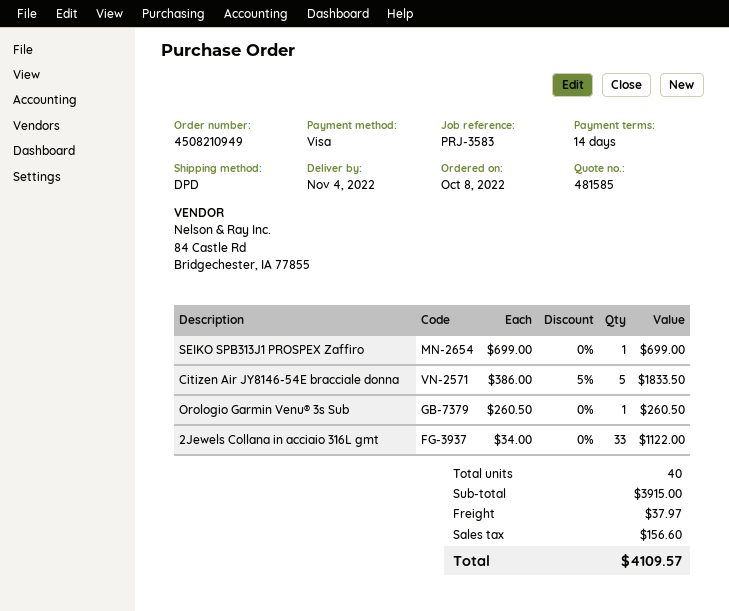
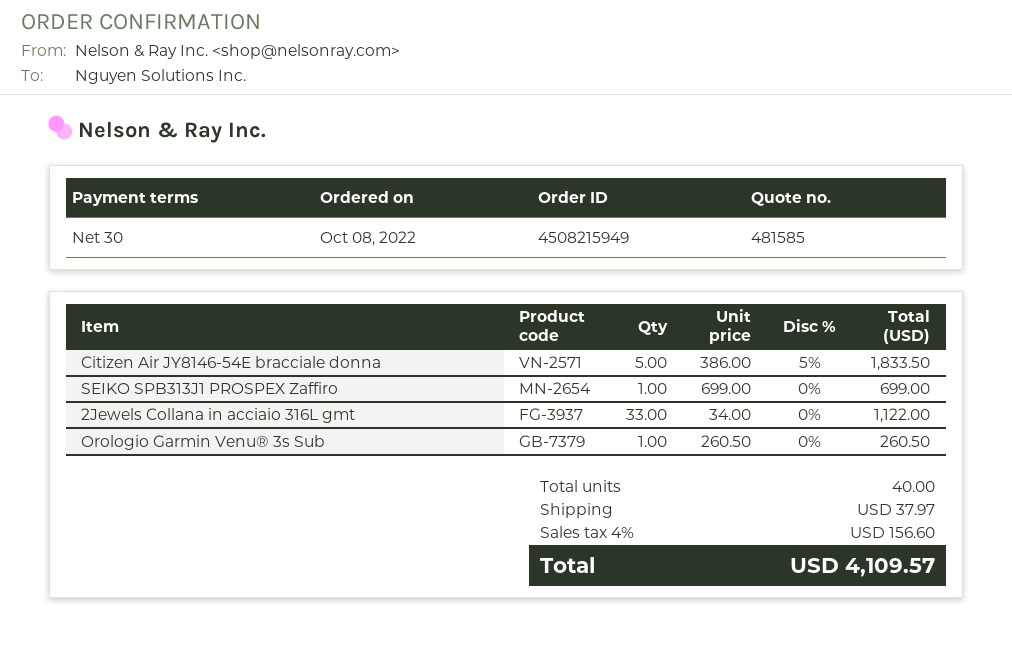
order number: 4508210949 -> 4508215949
payment terms: 14 days -> 30 days

